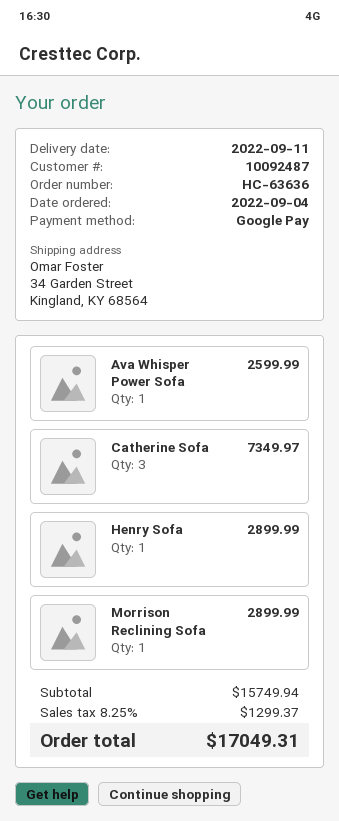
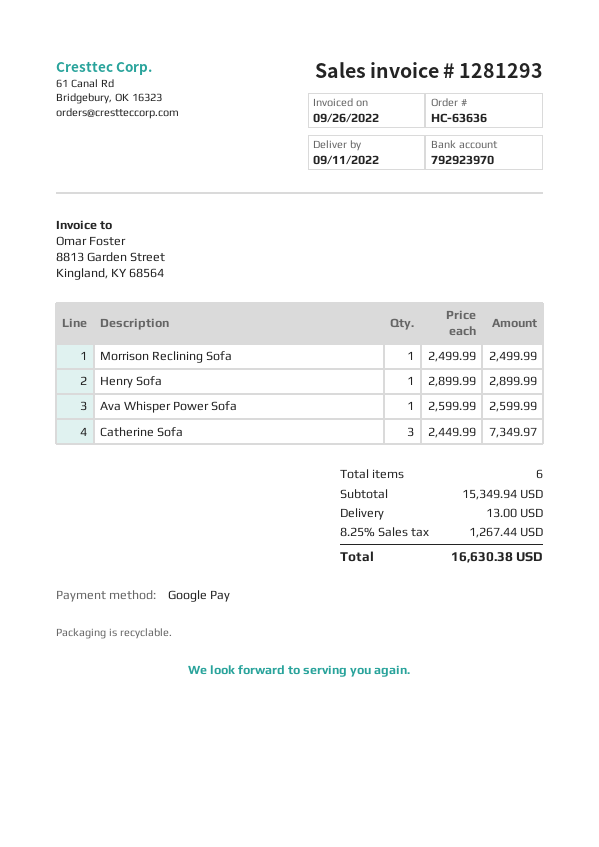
Morrison Reclining Sofa: 1 for 2899.99 -> 1 for 2499.99
subtotal: 15749.94 -> 15349.94
shipping: none -> 13.00
tax: 8.25% = 1299.37 -> 8.25% = 1267.44
total: 17049.31 -> 16630.38

